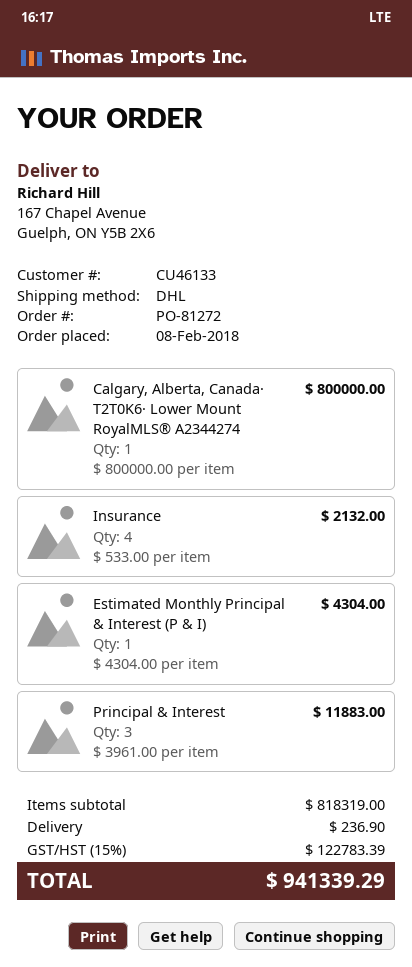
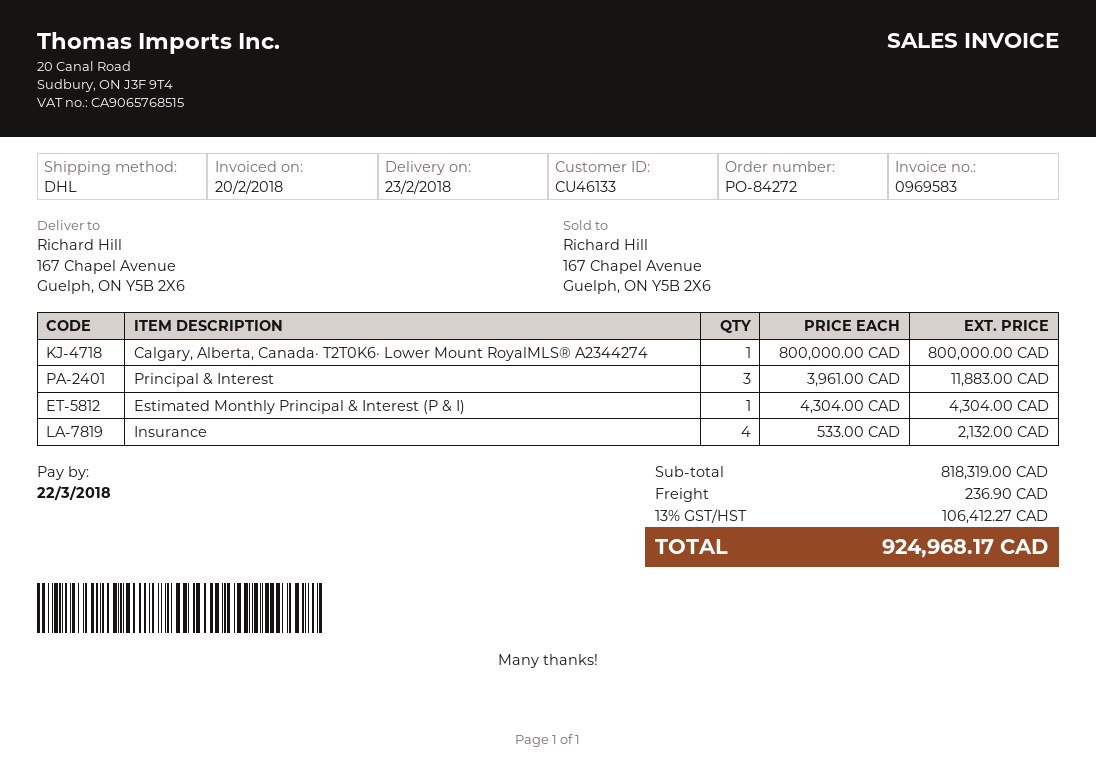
order number: PO-81272 -> PO-84272
tax: 15% = 122783.39 -> 13% = 106412.27
total: 941339.29 -> 924968.17

